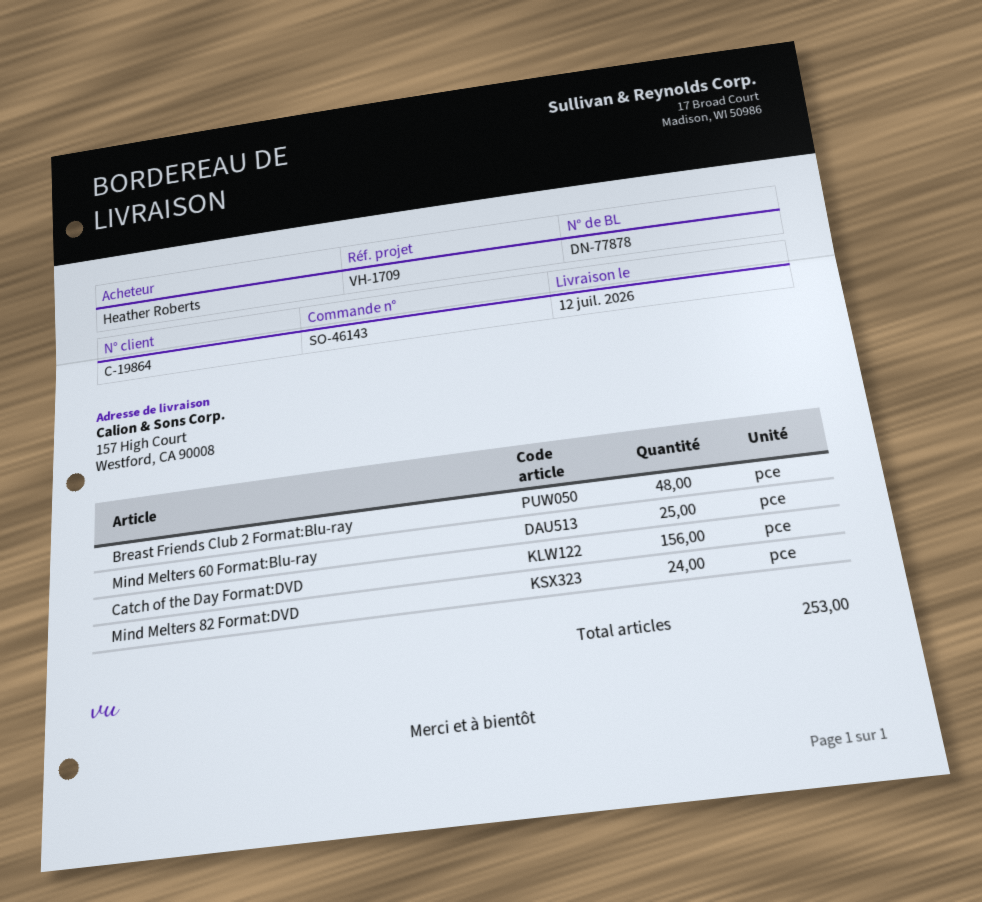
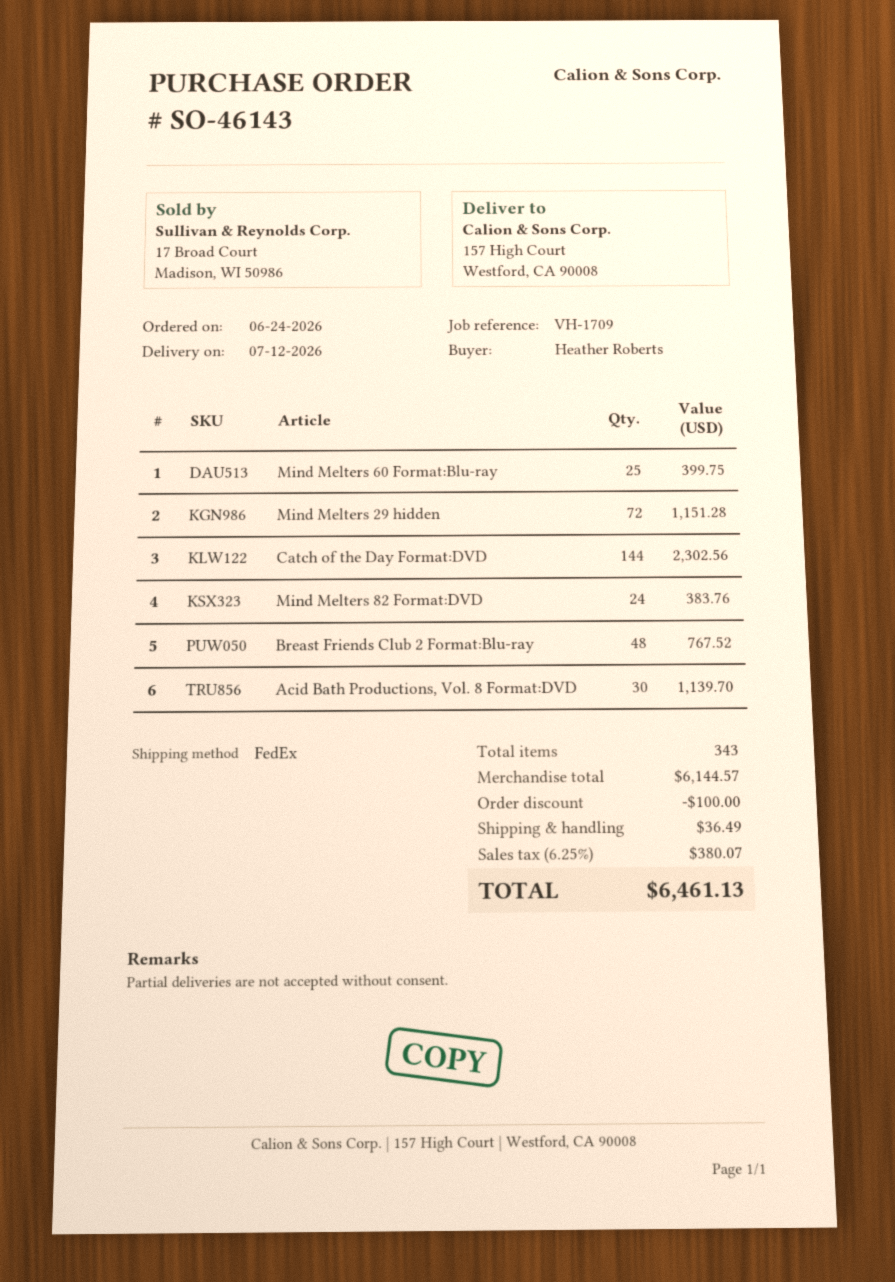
Catch of the Day Format:DVD: 156 -> 144
Mind Melters 29 hidden: none -> 72
Acid Bath Productions, Vol. 8 Format:DVD: none -> 30
total quantity: 253 -> 343

